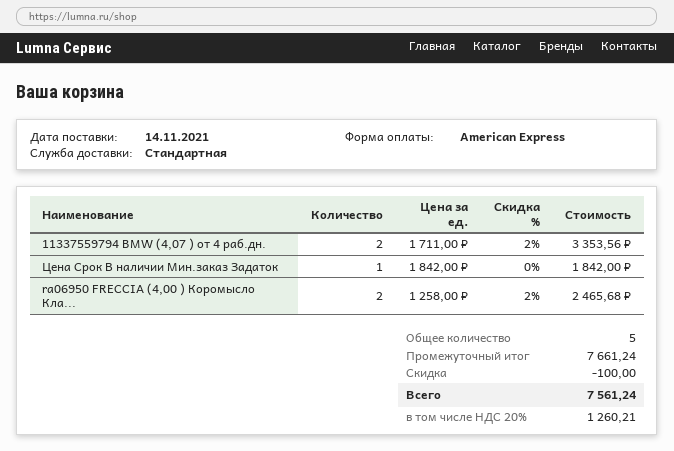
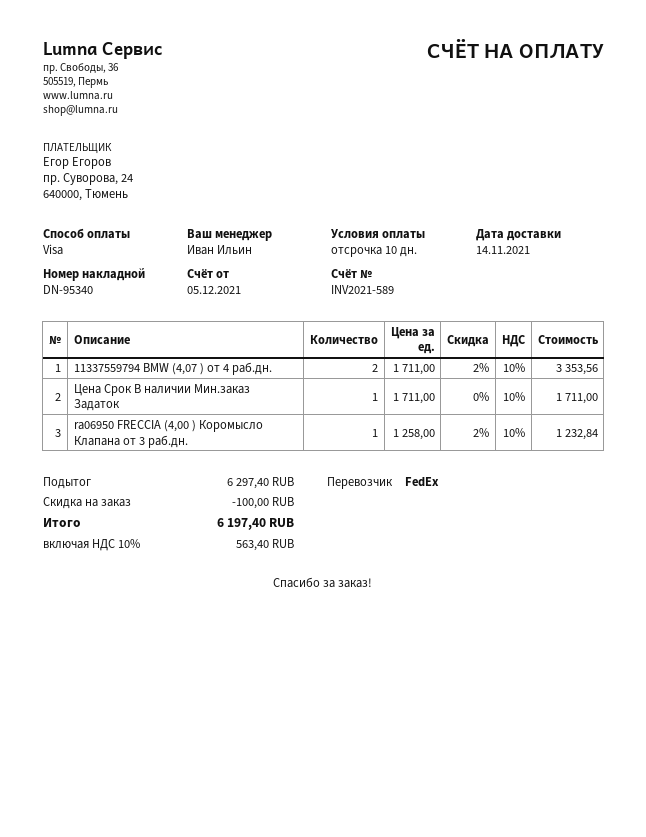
payment method: American Express -> Visa
shipping method: standard -> FedEx
Цена Срок В наличии Мин.заказ Задаток: 1 x 1842.00 = 1842.00 -> 1 x 1711.00 = 1711.00
ra06950 FRECCIA (4,00 ) Коромысло Кла...: 2 x 1258.00 - 2% = 2465.68 -> 1 x 1258.00 - 2% = 1232.84
subtotal: 7661.24 -> 6297.40
tax: 20% = 1260.21 -> 10% = 563.40
total: 7561.24 -> 6197.40

